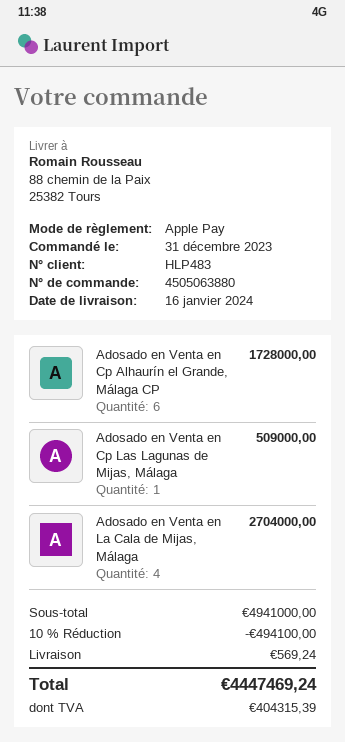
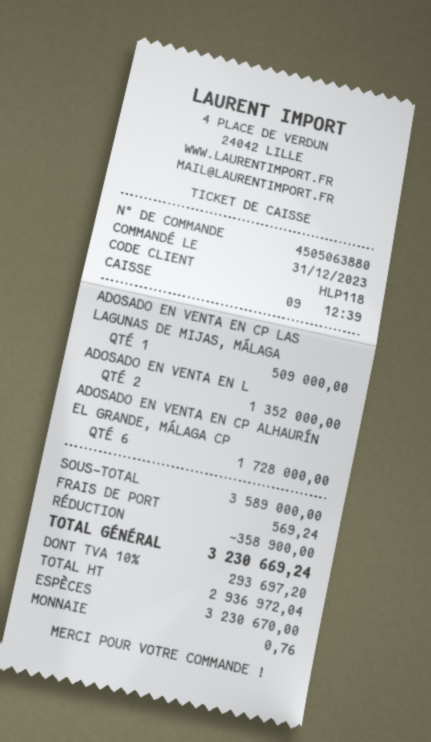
customer number: HLP483 -> HLP118
payment method: Apple Pay -> cash
Adosado en Venta en La Cala de Mijas, Málaga: 4 for 2704000.00 -> 2 for 1352000.00
subtotal: 4941000.00 -> 3589000.00
discount: 494100.00 -> 358900.00
tax: 404315.39 -> 293697.20
total: 4447469.24 -> 3230669.24

